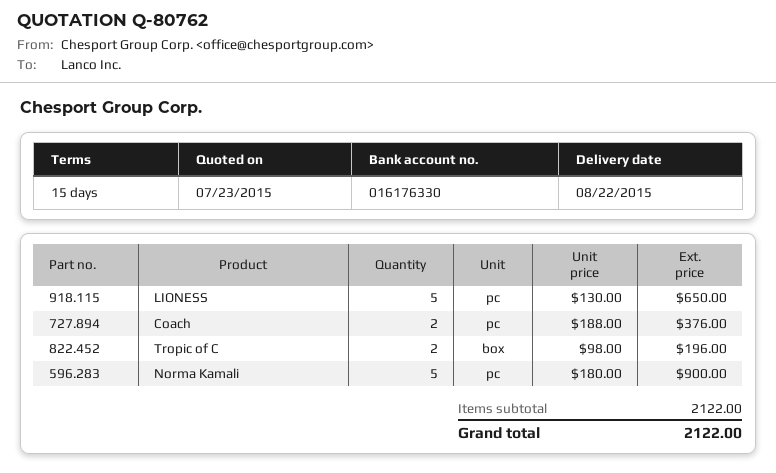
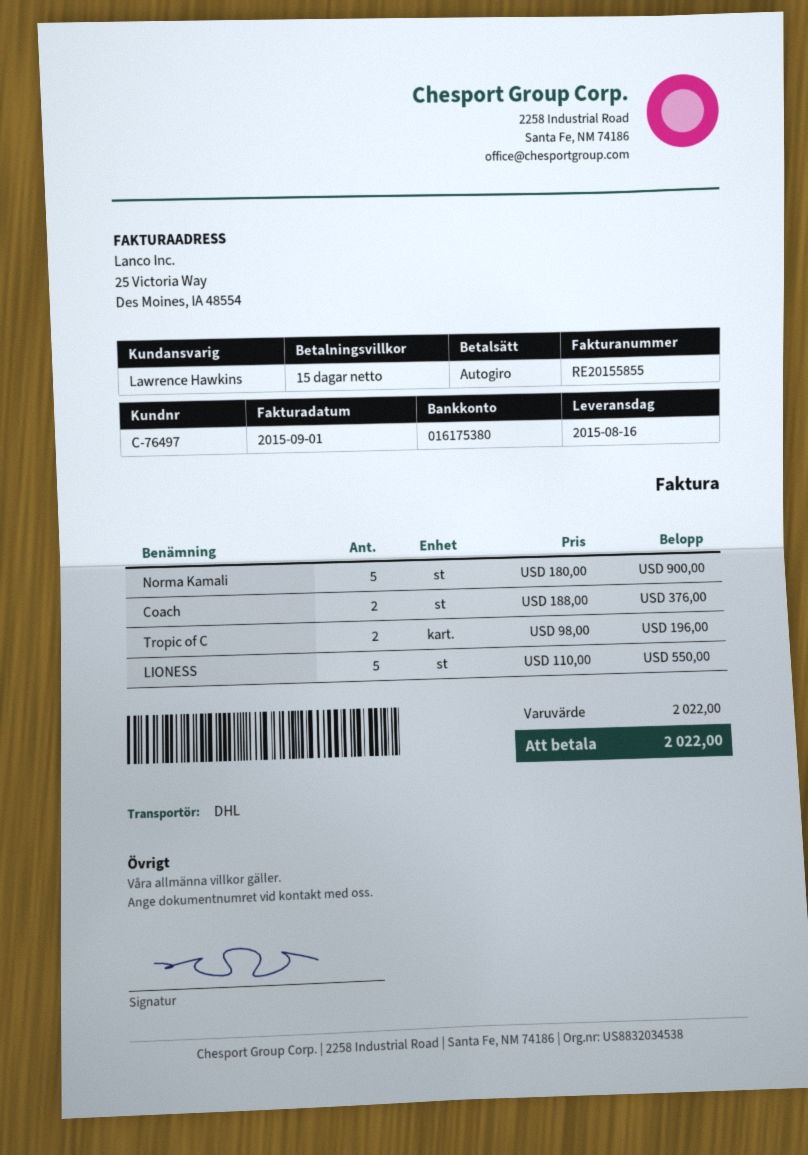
delivery date: 2015-08-22 -> 2015-08-16
bank account: 016176330 -> 016175380
LIONESS: 5 x 130.00 = 650.00 -> 5 x 110.00 = 550.00
subtotal: 2122.00 -> 2022.00
total: 2122.00 -> 2022.00

